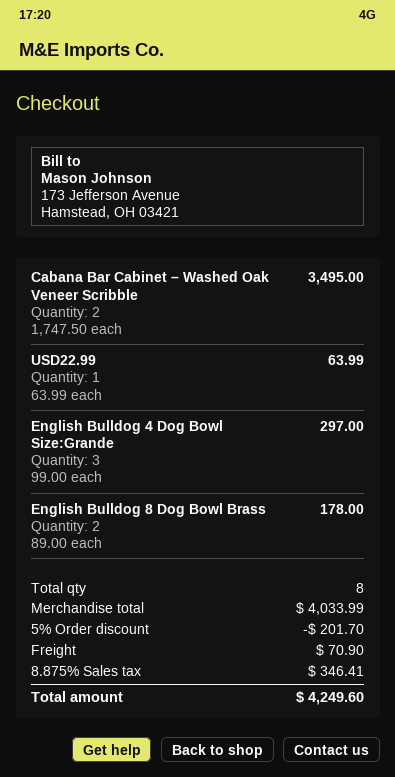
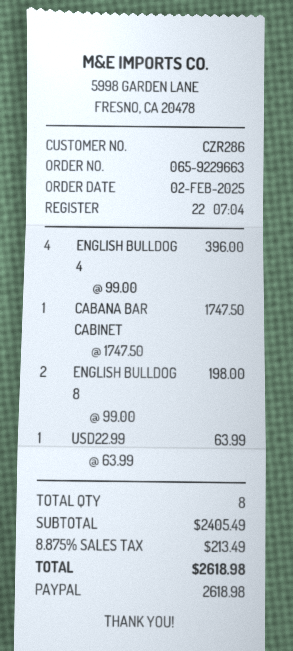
Cabana Bar Cabinet – Washed Oak Veneer Scribble: 2 x 1747.50 = 3495.00 -> 1 x 1747.50 = 1747.50
English Bulldog 4 Dog Bowl Size:Grande: 3 x 99.00 = 297.00 -> 4 x 99.00 = 396.00
English Bulldog 8 Dog Bowl Brass: 2 x 89.00 = 178.00 -> 2 x 99.00 = 198.00
subtotal: 4033.99 -> 2405.49
discount: 5% = 201.70 -> none
shipping: 70.90 -> none
tax: 8.875% = 346.41 -> 8.875% = 213.49
total: 4249.60 -> 2618.98

